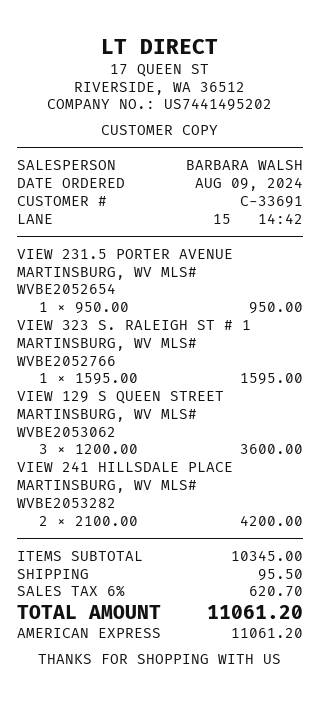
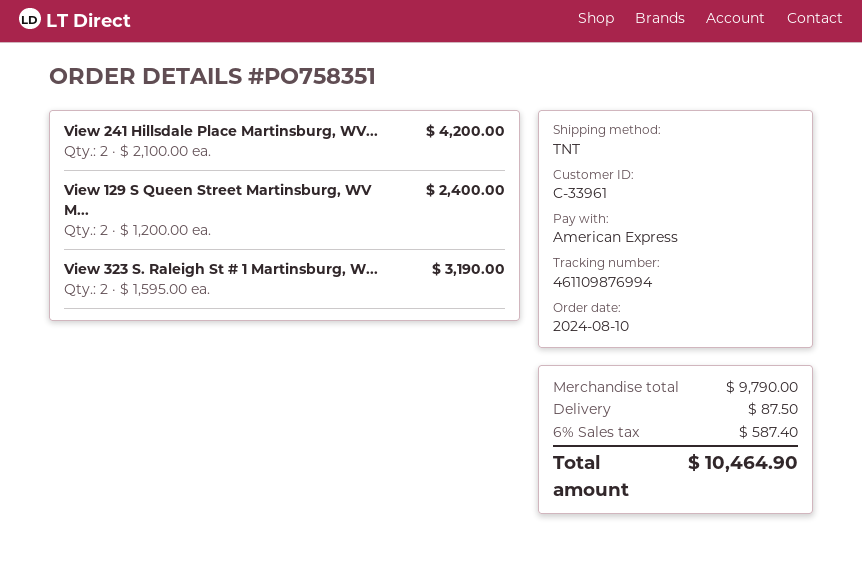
order date: 2024-08-09 -> 2024-08-10
customer number: C-33691 -> C-33961
VIEW 231.5 PORTER AVENUE MARTINSBURG, WV MLS# WVBE2052654: 1 x 950.00 = 950.00 -> none
VIEW 323 S. RALEIGH ST # 1 MARTINSBURG, WV MLS# WVBE2052766: 1 x 1595.00 = 1595.00 -> 2 x 1595.00 = 3190.00
VIEW 129 S QUEEN STREET MARTINSBURG, WV MLS# WVBE2053062: 3 x 1200.00 = 3600.00 -> 2 x 1200.00 = 2400.00
subtotal: 10345.00 -> 9790.00
shipping: 95.50 -> 87.50
tax: 6% = 620.70 -> 6% = 587.40
total: 11061.20 -> 10464.90

